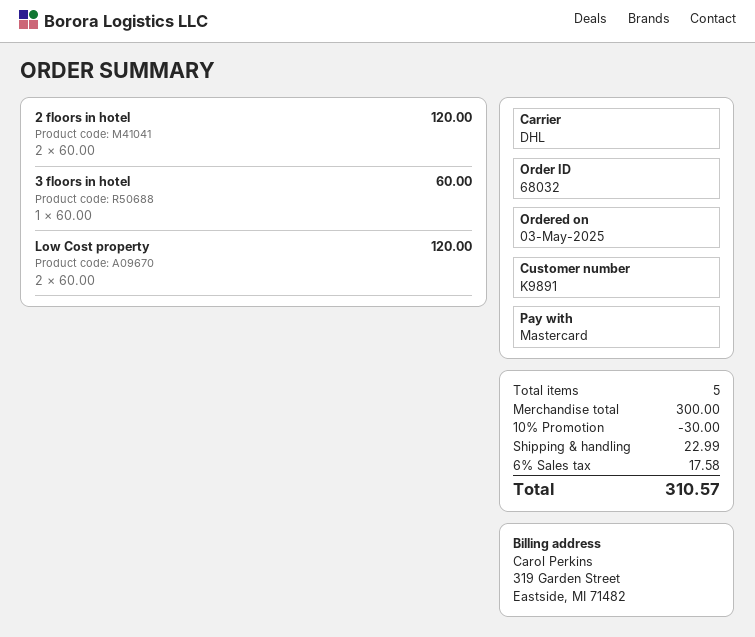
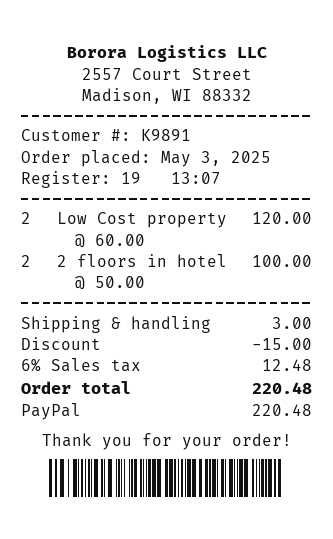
payment method: Mastercard -> PayPal
2 floors in hotel: 2 x 60.00 = 120.00 -> 2 x 50.00 = 100.00
3 floors in hotel: 1 x 60.00 = 60.00 -> none
discount: 30.00 -> 15.00
shipping: 22.99 -> 3.00
tax: 6% = 17.58 -> 6% = 12.48
total: 310.57 -> 220.48

